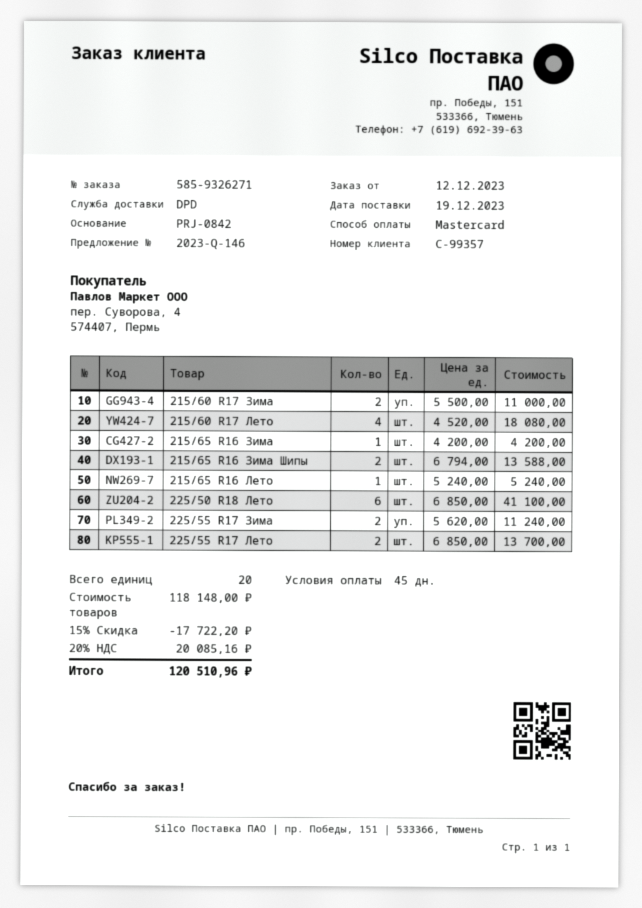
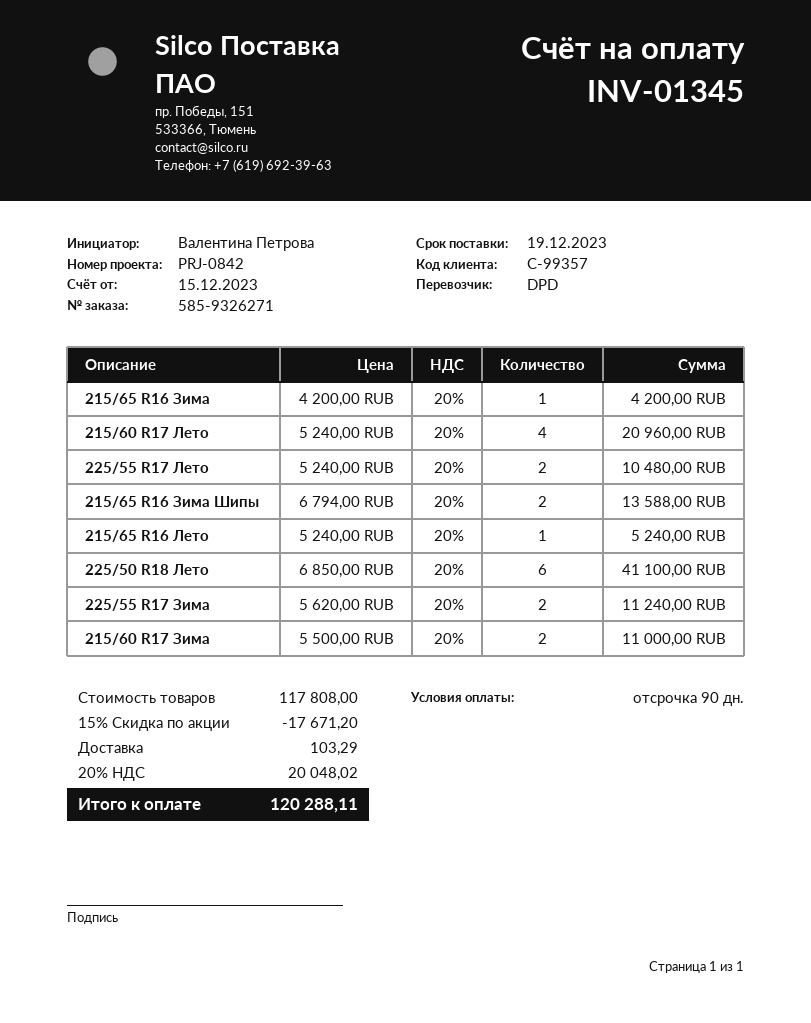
payment terms: 45 days -> 90 days
215/60 R17 Лето: 4 x 4520.00 = 18080.00 -> 4 x 5240.00 = 20960.00
225/55 R17 Лето: 2 x 6850.00 = 13700.00 -> 2 x 5240.00 = 10480.00
subtotal: 118148.00 -> 117808.00
discount: 15% = 17722.20 -> 15% = 17671.20
shipping: none -> 103.29
tax: 20% = 20085.16 -> 20% = 20048.02
total: 120510.96 -> 120288.11

